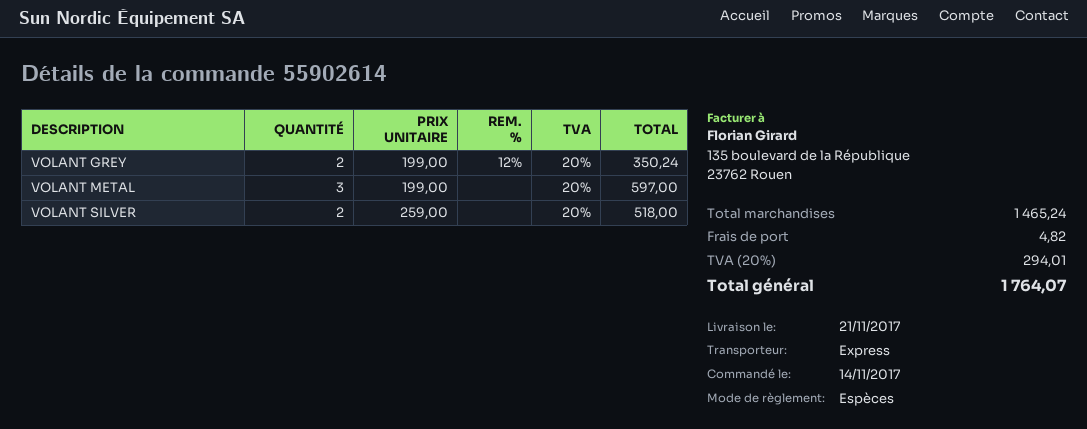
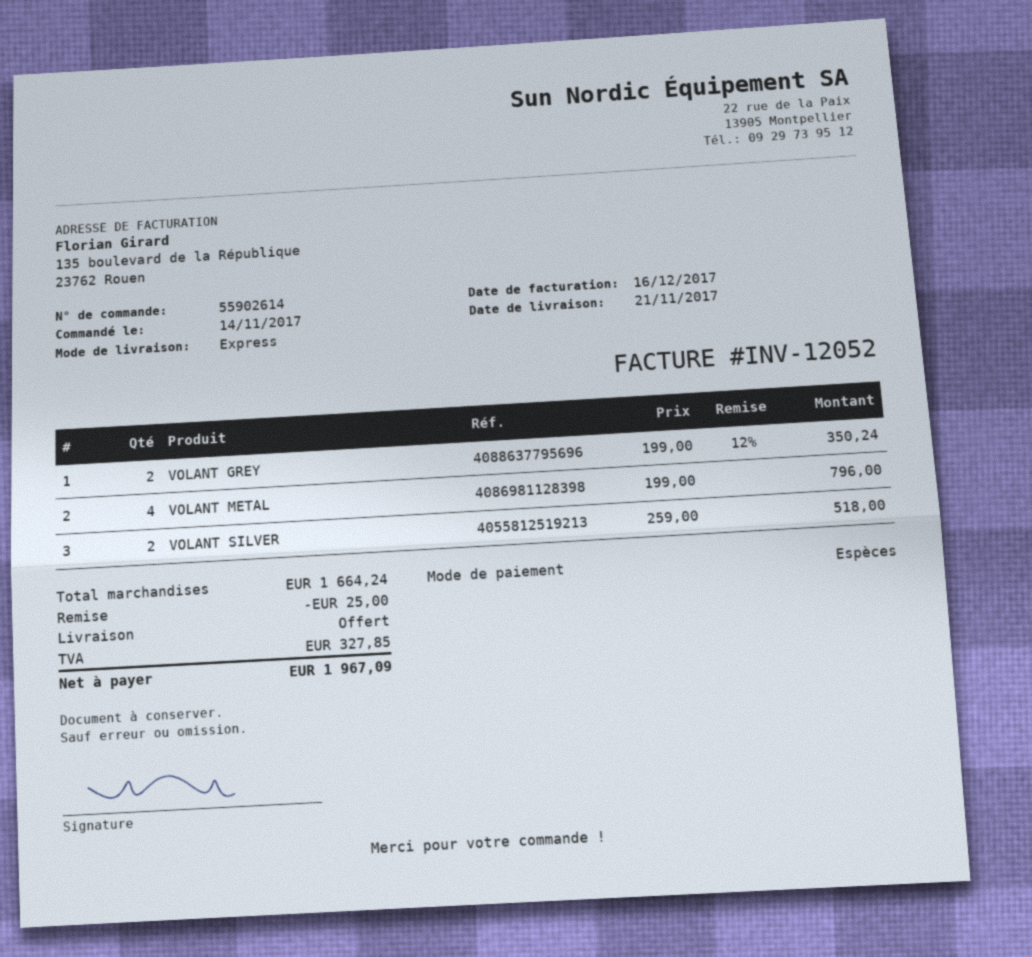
VOLANT METAL: 3 x 199.00 = 597.00 -> 4 x 199.00 = 796.00
subtotal: 1465.24 -> 1664.24
discount: none -> 25.00
shipping: 4.82 -> 0.00
tax: 294.01 -> 327.85
total: 1764.07 -> 1967.09

